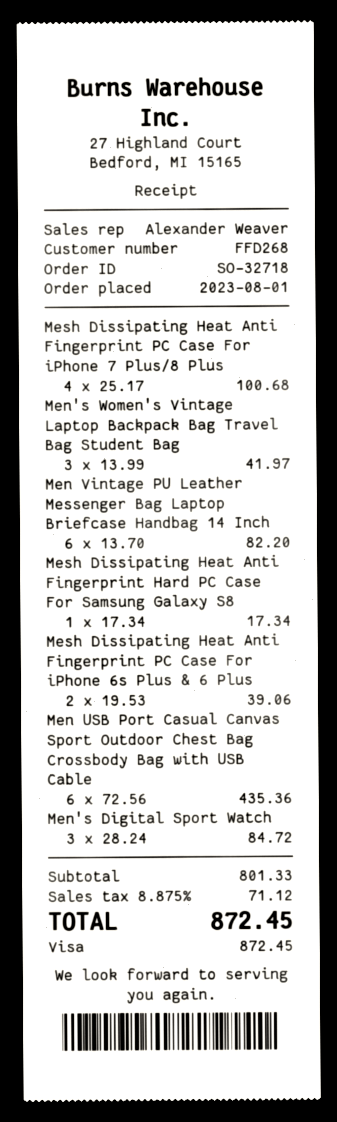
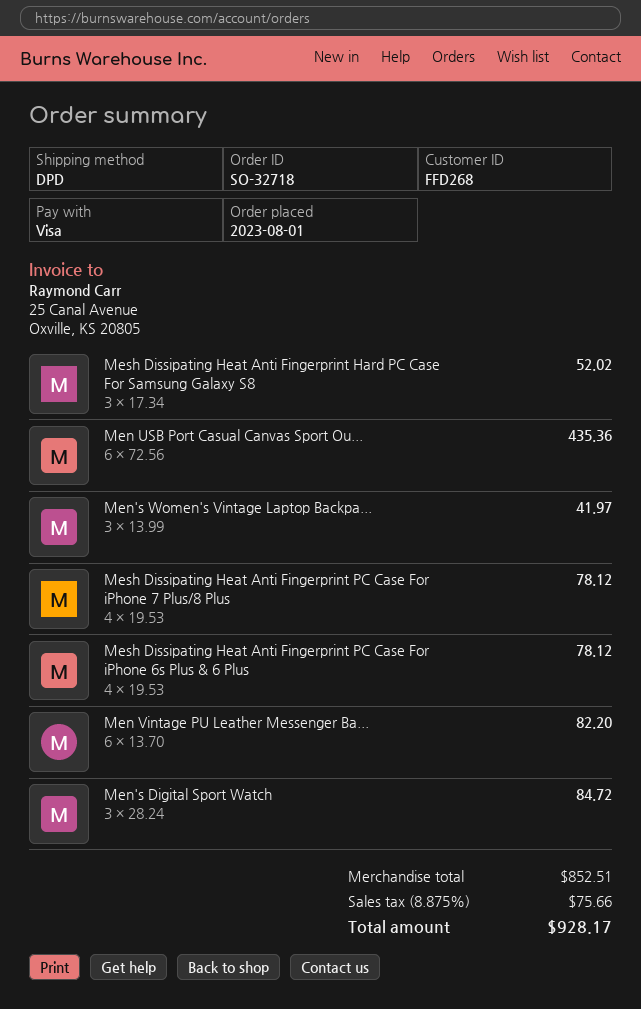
Mesh Dissipating Heat Anti Fingerprint PC Case For iPhone 7 Plus/8 Plus: 4 x 25.17 = 100.68 -> 4 x 19.53 = 78.12
Mesh Dissipating Heat Anti Fingerprint Hard PC Case For Samsung Galaxy S8: 1 x 17.34 = 17.34 -> 3 x 17.34 = 52.02
Mesh Dissipating Heat Anti Fingerprint PC Case For iPhone 6s Plus & 6 Plus: 2 x 19.53 = 39.06 -> 4 x 19.53 = 78.12
subtotal: 801.33 -> 852.51
tax: 8.875% = 71.12 -> 8.875% = 75.66
total: 872.45 -> 928.17

